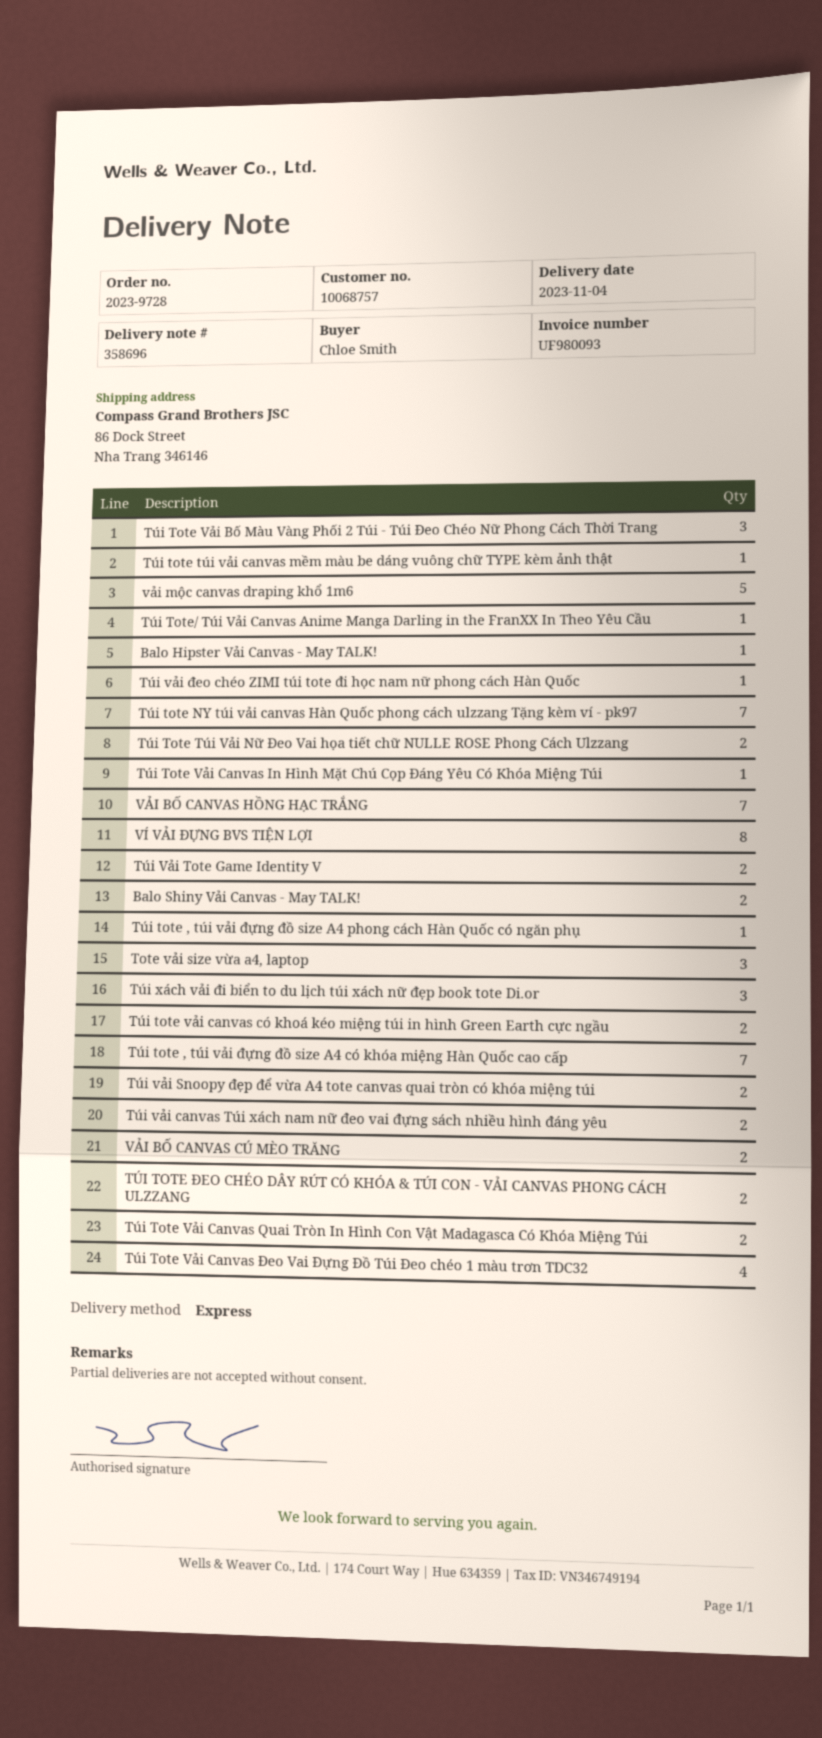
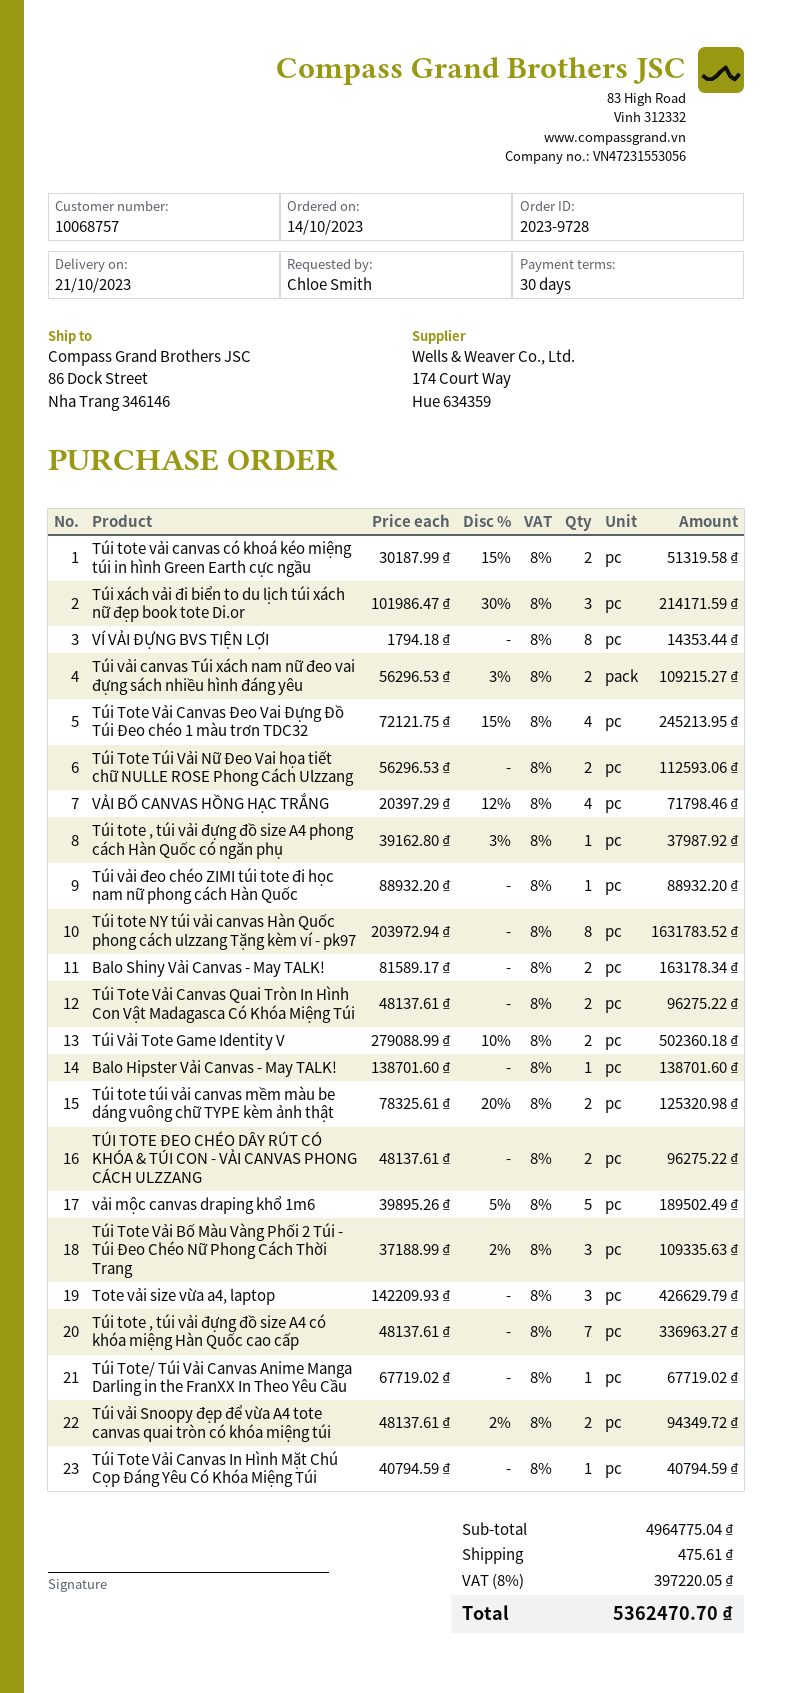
delivery date: 2023-11-04 -> 2023-10-21
Túi tote túi vải canvas mềm màu be dáng vuông chữ TYPE kèm ảnh thật: 1 -> 2
Túi tote NY túi vải canvas Hàn Quốc phong cách ulzzang Tặng kèm ví - pk97: 7 -> 8
VẢI BỐ CANVAS HỒNG HẠC TRẮNG: 7 -> 4
VẢI BỐ CANVAS CÚ MÈO TRĂNG: 2 -> none

